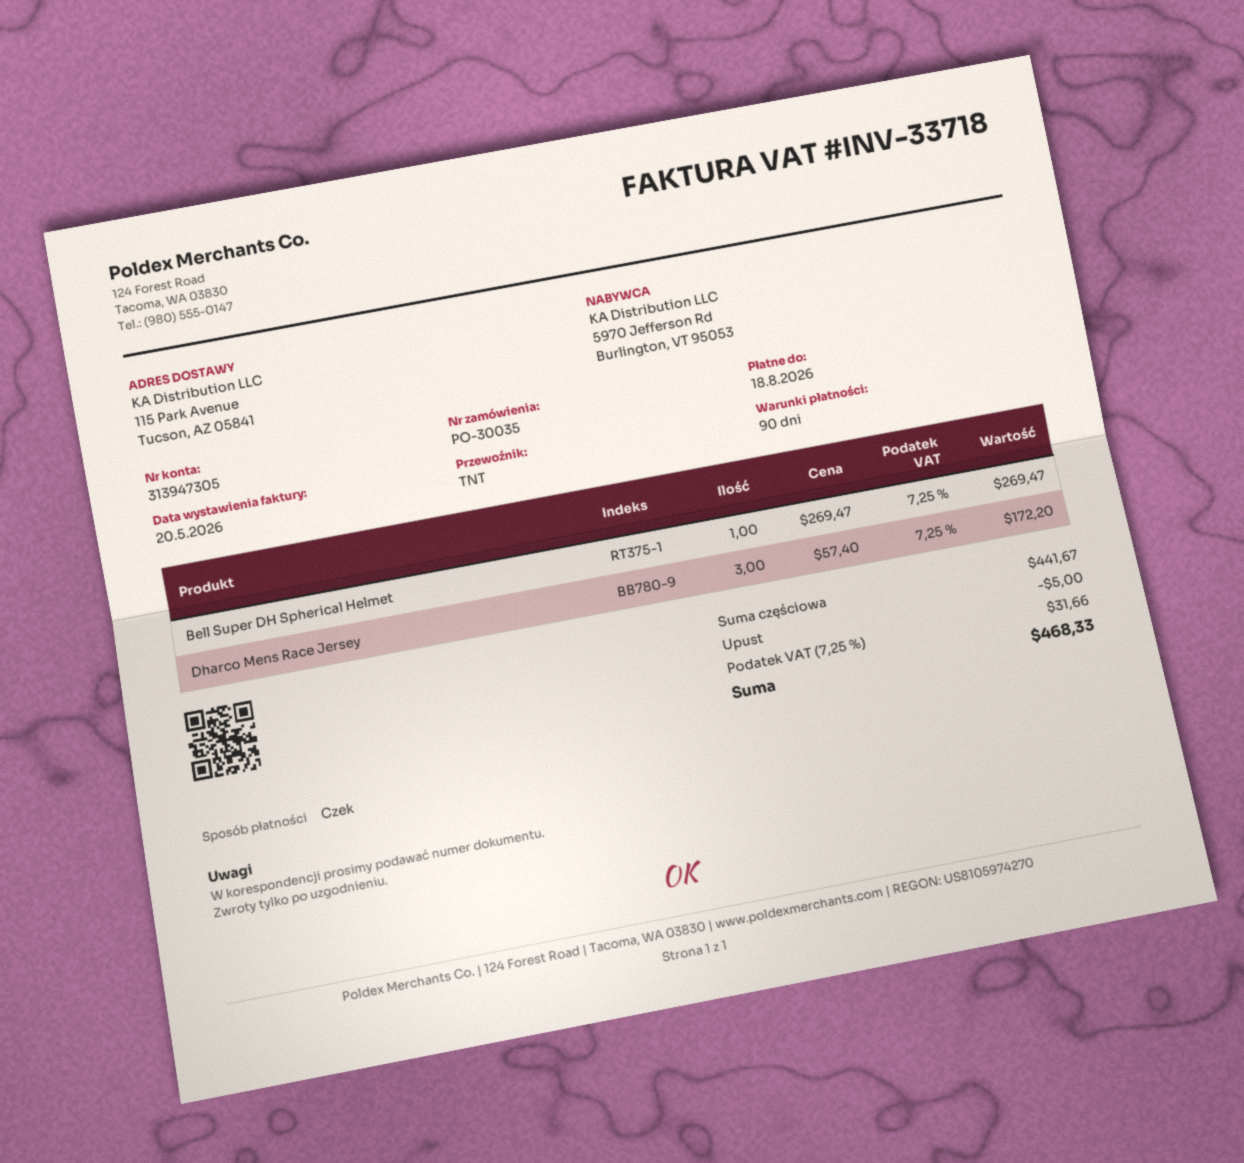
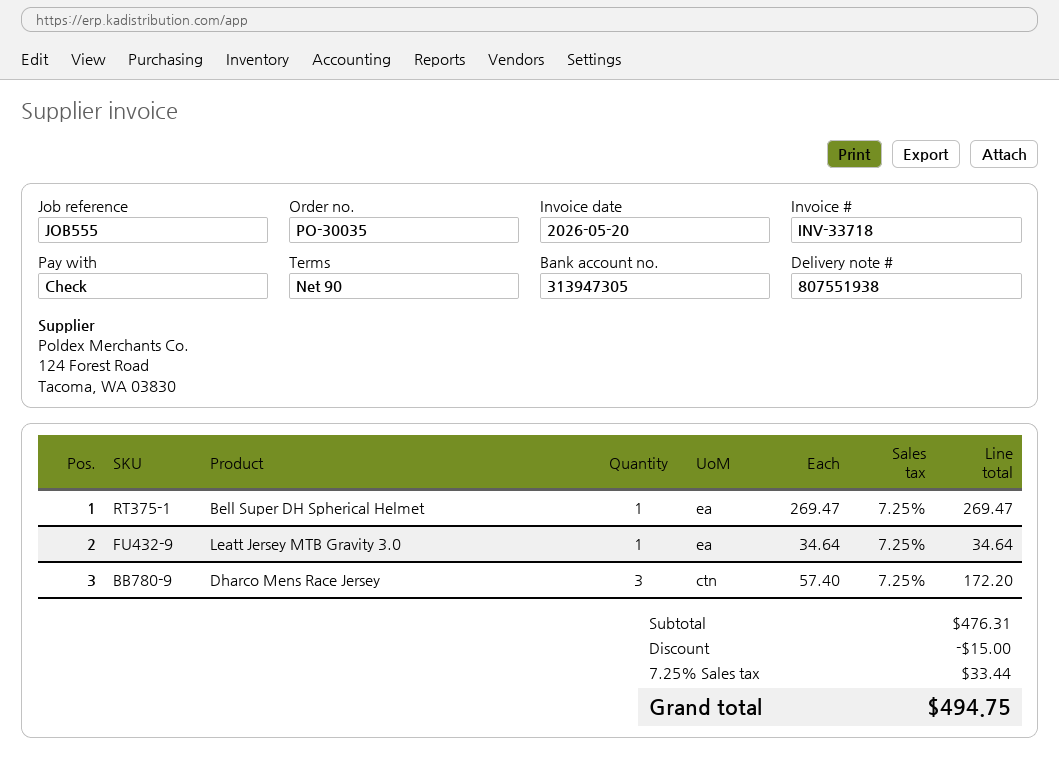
Leatt Jersey MTB Gravity 3.0: none -> 1 x 34.64 = 34.64
subtotal: 441.67 -> 476.31
discount: 5.00 -> 15.00
tax: 7.25% = 31.66 -> 7.25% = 33.44
total: 468.33 -> 494.75

